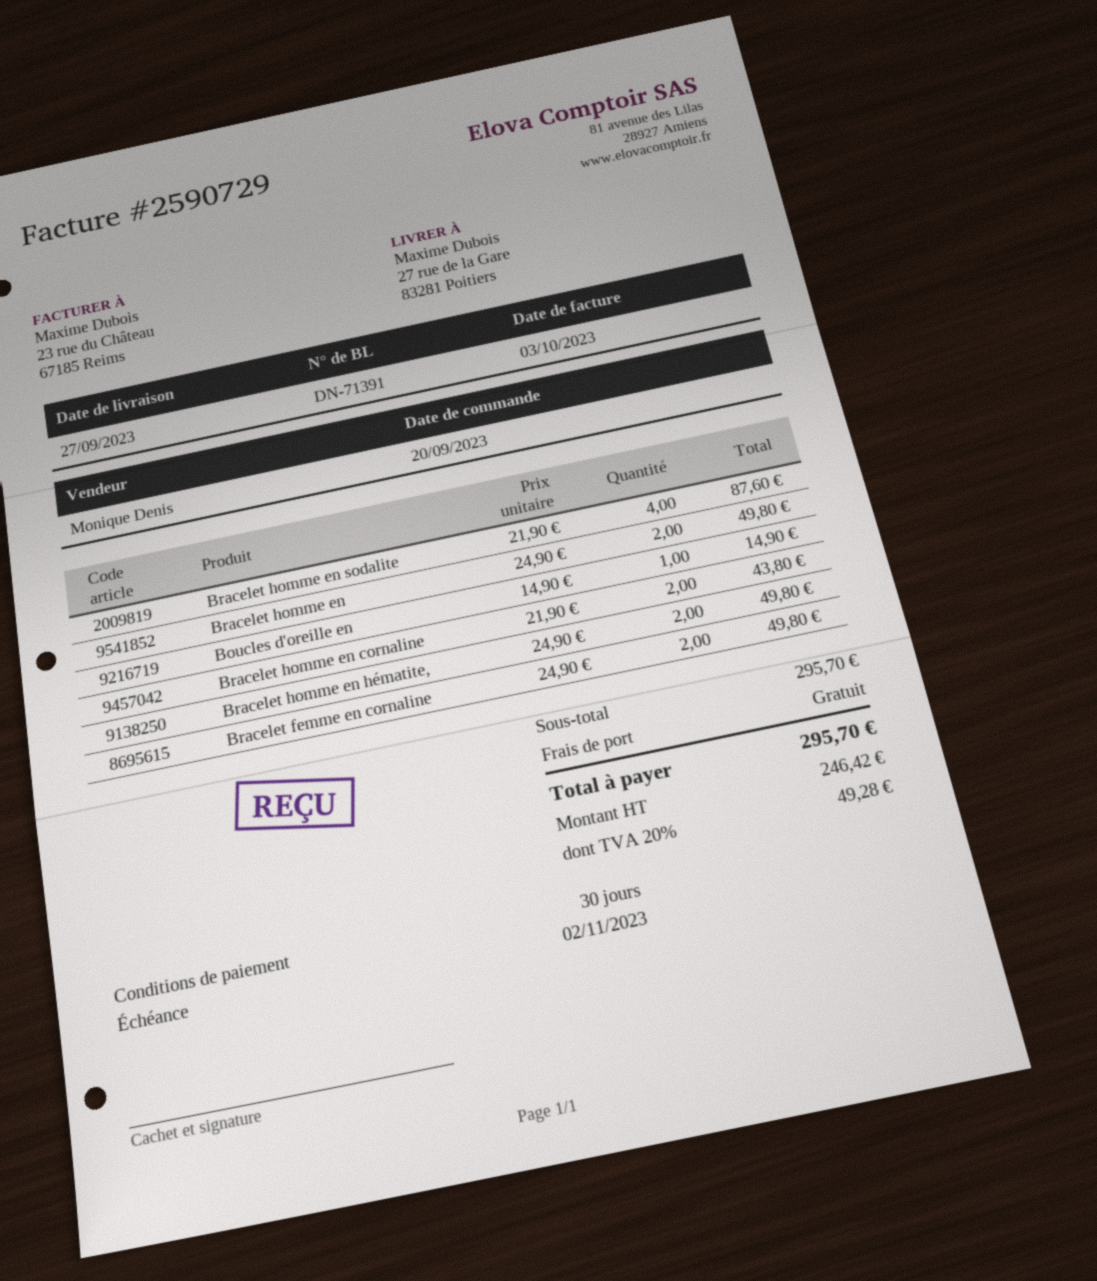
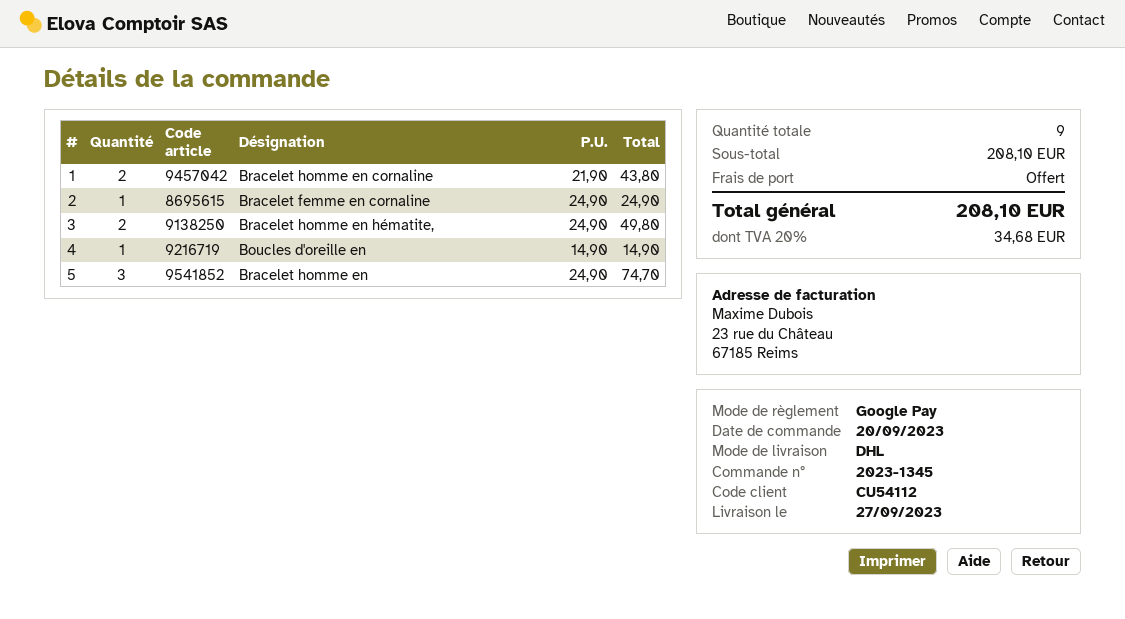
Bracelet homme en sodalite: 4 x 21.90 = 87.60 -> none
Bracelet homme en: 2 x 24.90 = 49.80 -> 3 x 24.90 = 74.70
Bracelet femme en cornaline: 2 x 24.90 = 49.80 -> 1 x 24.90 = 24.90
subtotal: 295.70 -> 208.10
tax: 20% = 49.28 -> 20% = 34.68
total: 295.70 -> 208.10

